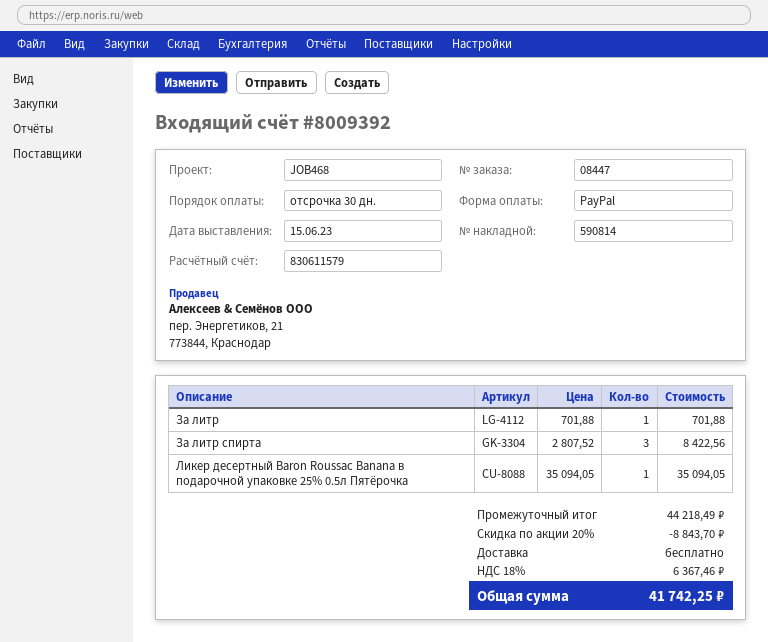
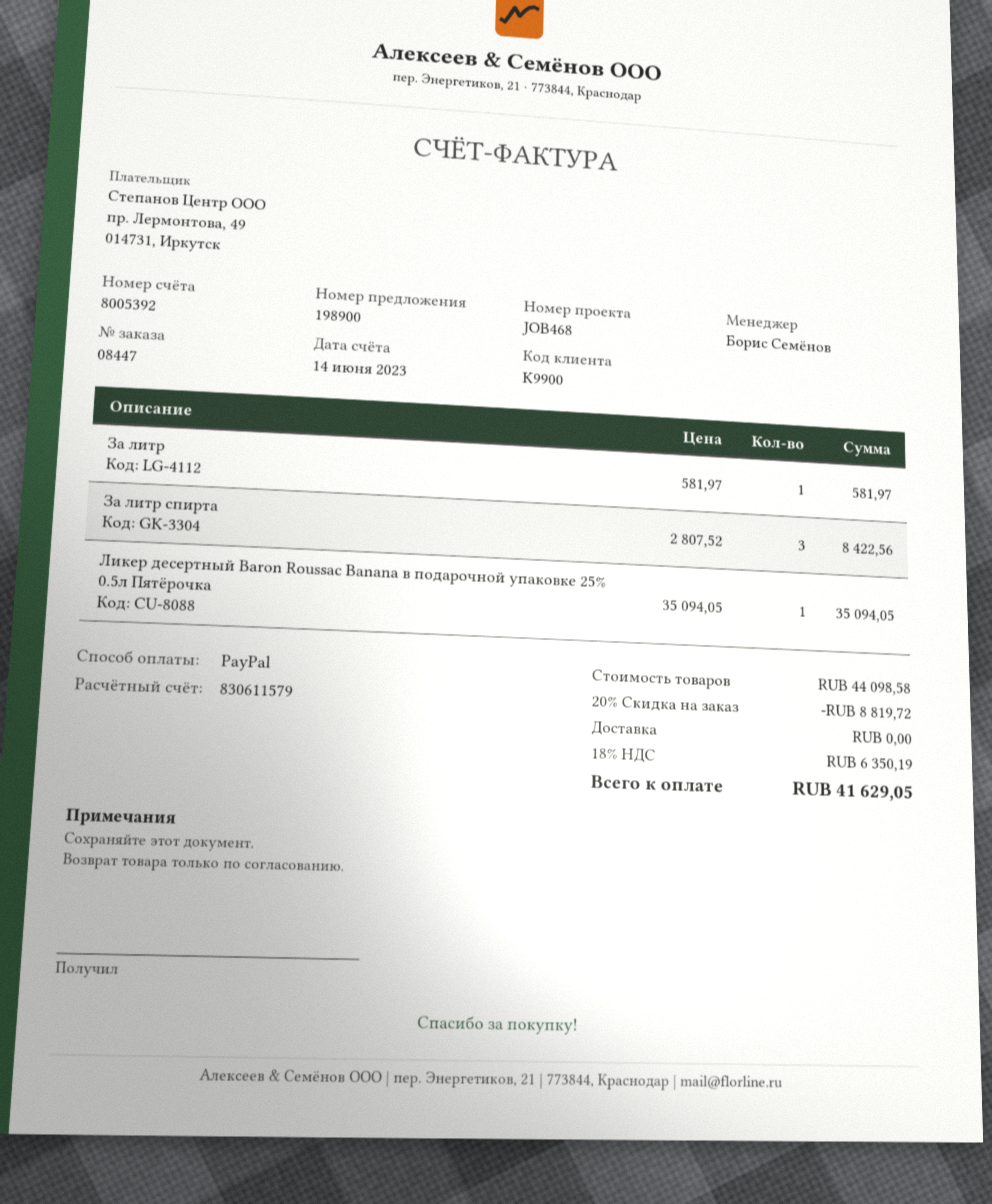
invoice number: 8009392 -> 8005392
invoice date: 2023-06-15 -> 2023-06-14
За литр: 1 x 701.88 = 701.88 -> 1 x 581.97 = 581.97
subtotal: 44218.49 -> 44098.58
discount: 20% = 8843.70 -> 20% = 8819.72
tax: 18% = 6367.46 -> 18% = 6350.19
total: 41742.25 -> 41629.05

